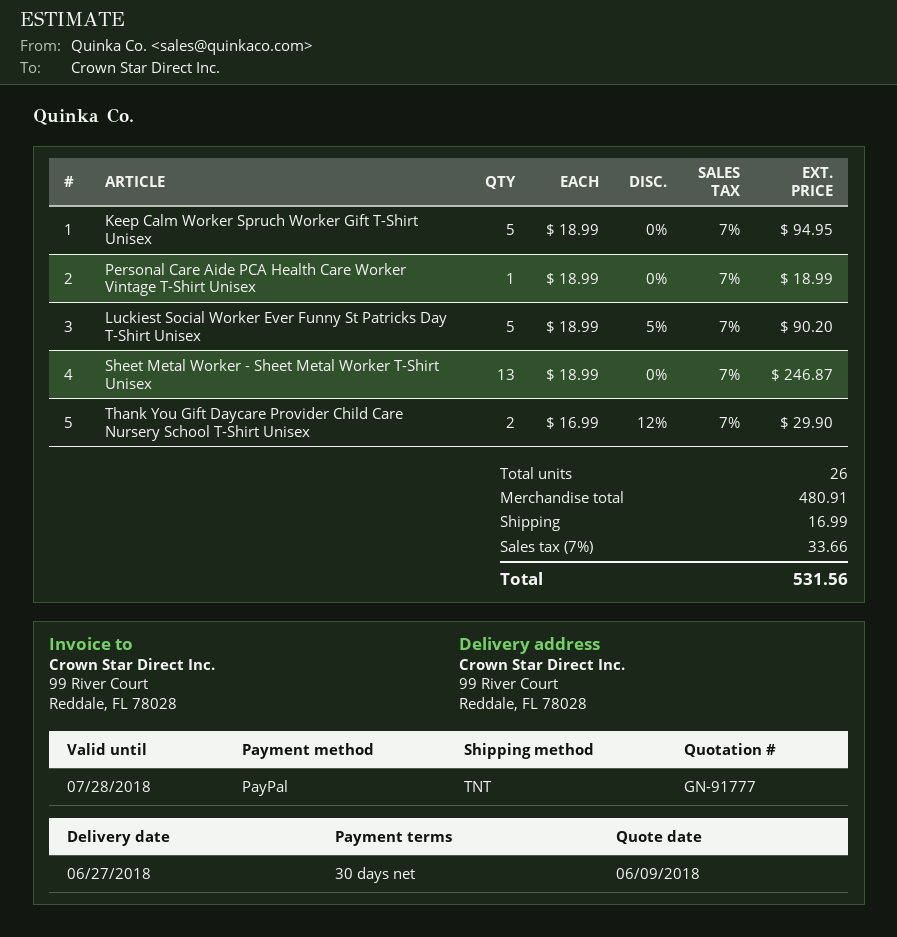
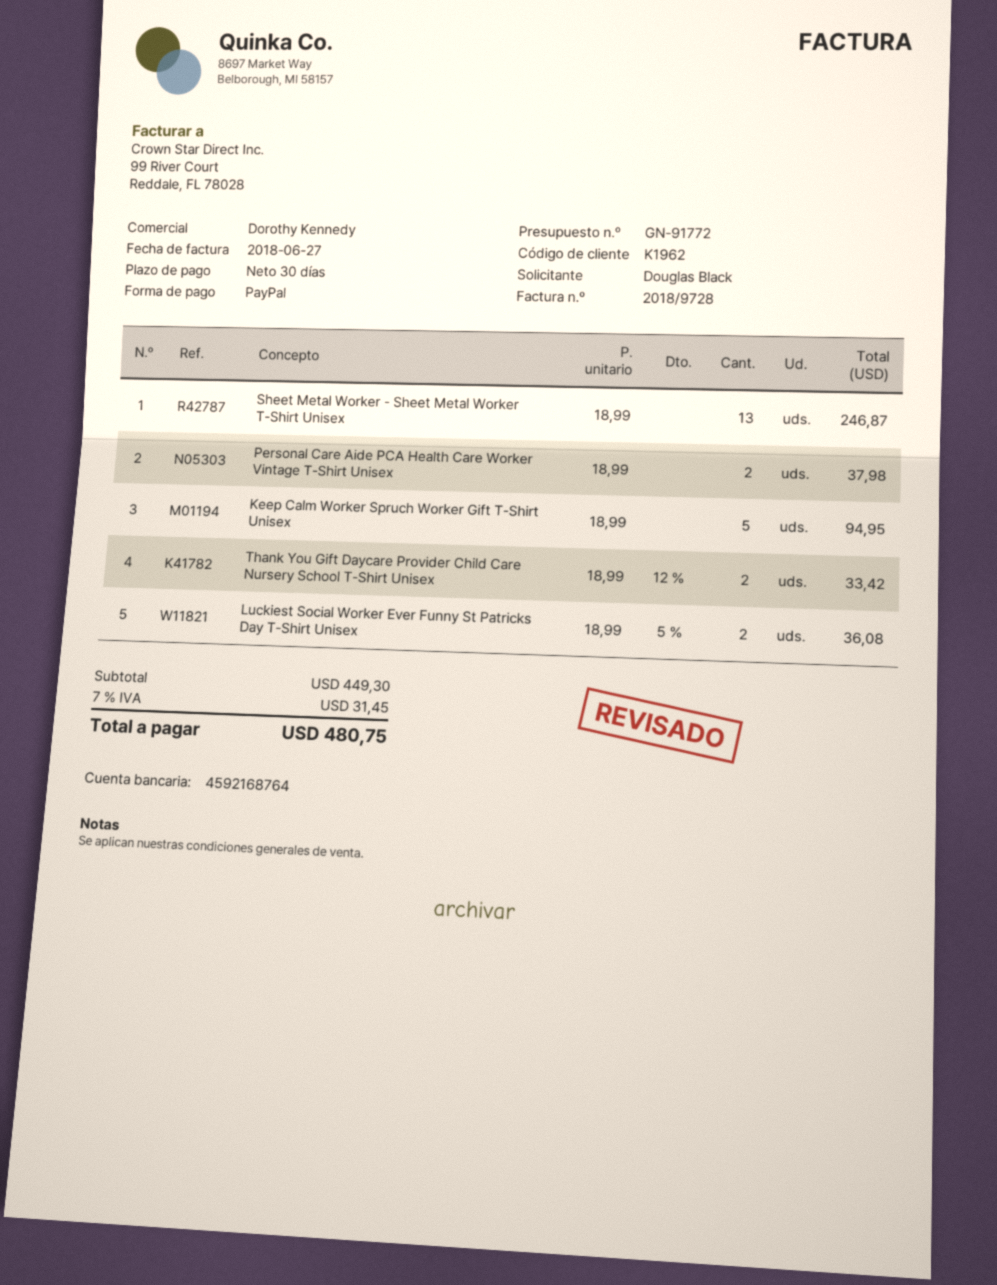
quote number: GN-91777 -> GN-91772
Personal Care Aide PCA Health Care Worker Vintage T-Shirt Unisex: 1 x 18.99 = 18.99 -> 2 x 18.99 = 37.98
Luckiest Social Worker Ever Funny St Patricks Day T-Shirt Unisex: 5 x 18.99 - 5% = 90.20 -> 2 x 18.99 - 5% = 36.08
Thank You Gift Daycare Provider Child Care Nursery School T-Shirt Unisex: 2 x 16.99 - 12% = 29.90 -> 2 x 18.99 - 12% = 33.42
subtotal: 480.91 -> 449.30
shipping: 16.99 -> none
tax: 7% = 33.66 -> 7% = 31.45
total: 531.56 -> 480.75

